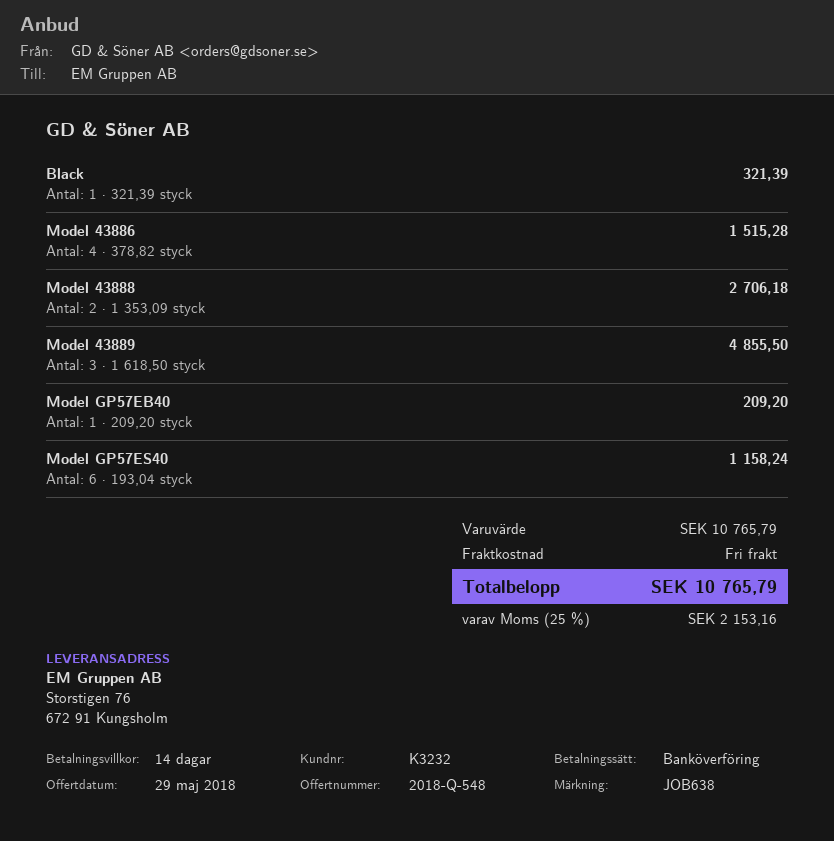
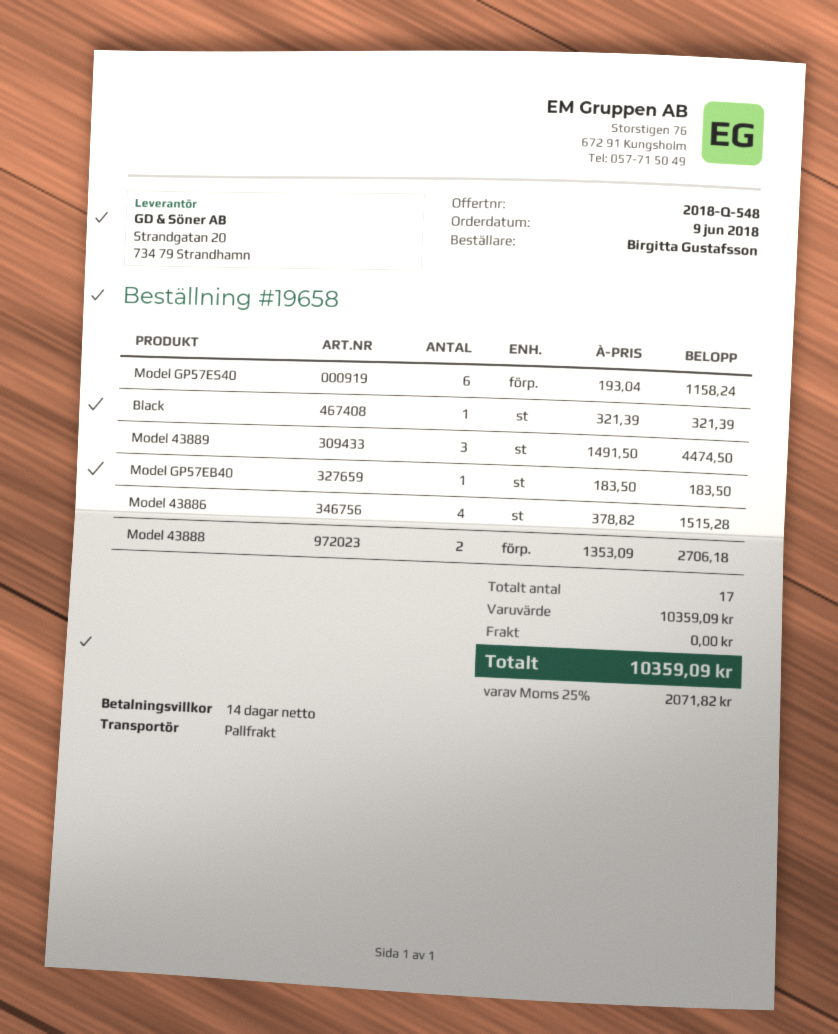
Model 43889: 3 x 1618.50 = 4855.50 -> 3 x 1491.50 = 4474.50
Model GP57EB40: 1 x 209.20 = 209.20 -> 1 x 183.50 = 183.50
subtotal: 10765.79 -> 10359.09
tax: 25% = 2153.16 -> 25% = 2071.82
total: 10765.79 -> 10359.09

